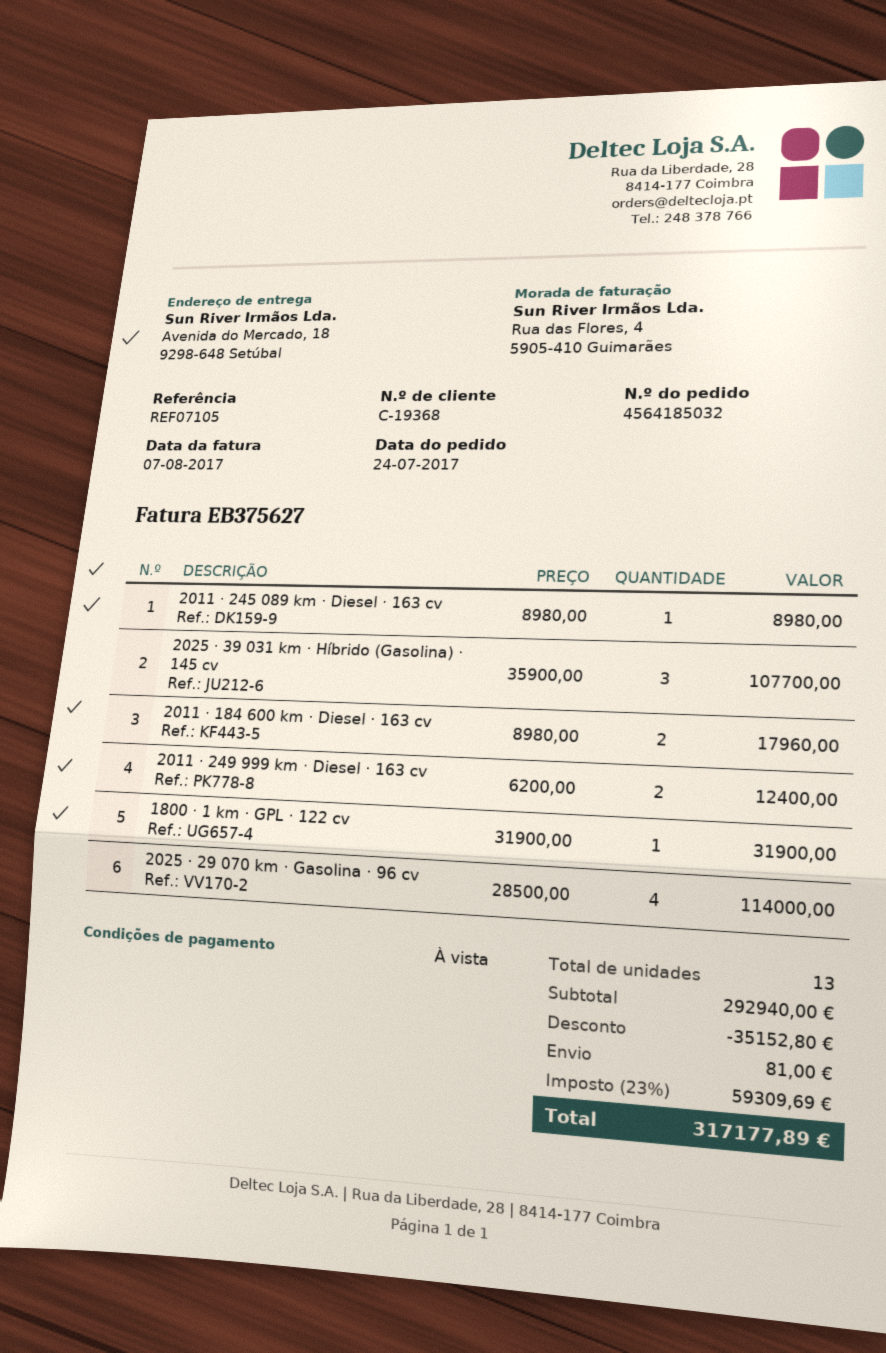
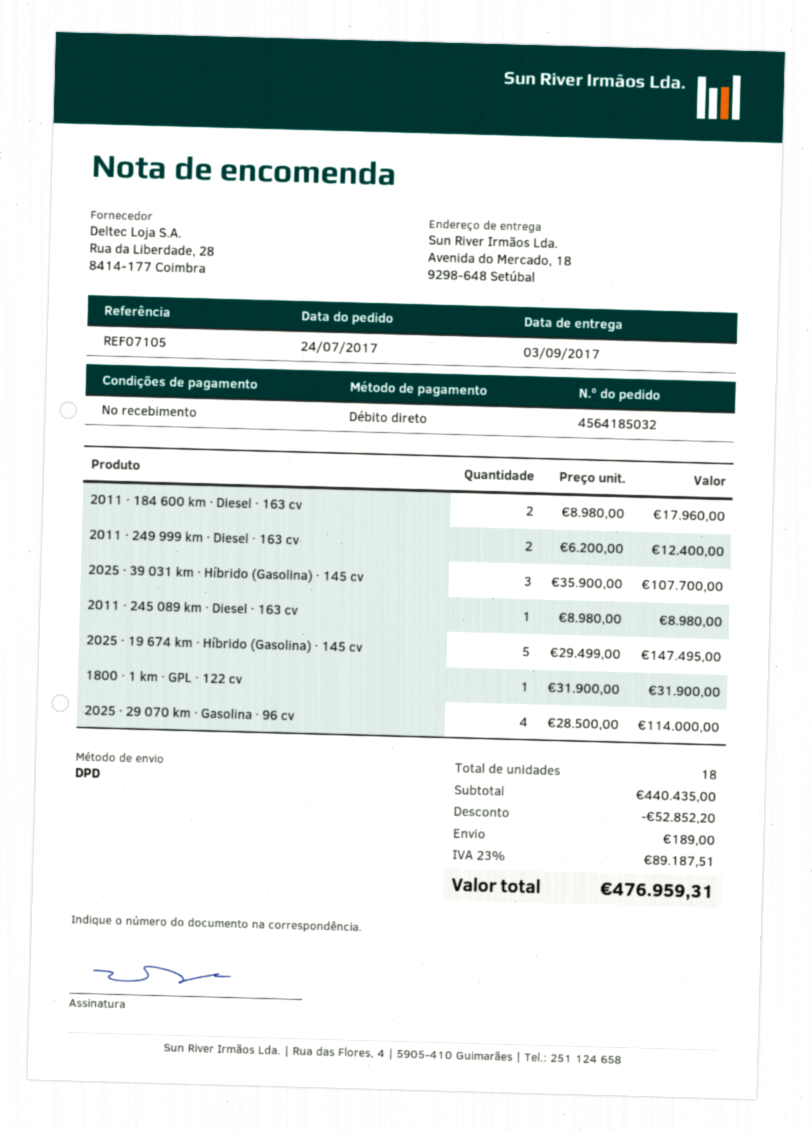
2025 · 19 674 km · Híbrido (Gasolina) · 145 cv: none -> 5 x 29499.00 = 147495.00
total quantity: 13 -> 18
subtotal: 292940.00 -> 440435.00
discount: 35152.80 -> 52852.20
shipping: 81.00 -> 189.00
tax: 23% = 59309.69 -> 23% = 89187.51
total: 317177.89 -> 476959.31

